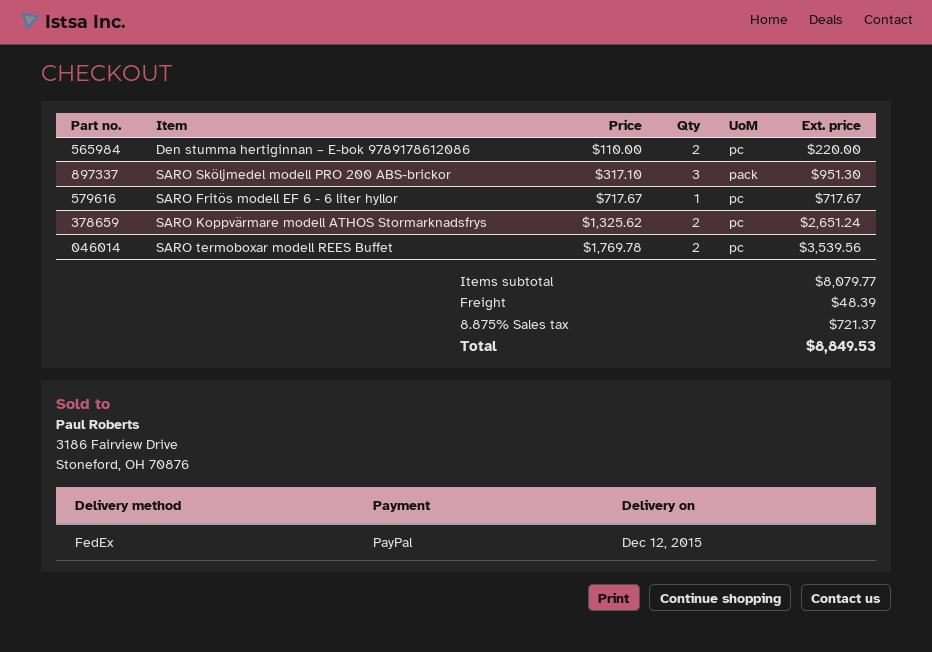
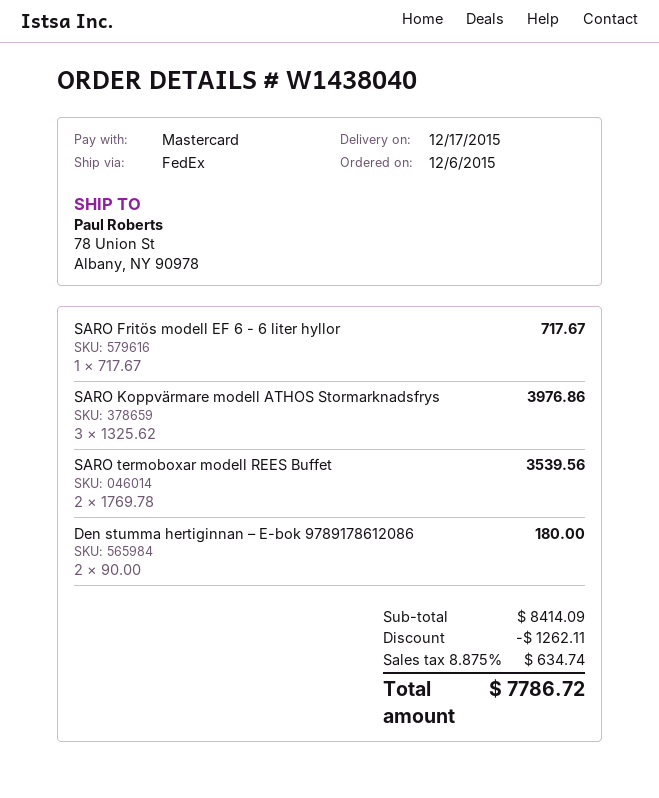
delivery date: 2015-12-12 -> 2015-12-17
payment method: PayPal -> Mastercard
Den stumma hertiginnan – E-bok 9789178612086: 2 x 110.00 = 220.00 -> 2 x 90.00 = 180.00
SARO Sköljmedel modell PRO 200 ABS-brickor: 3 x 317.10 = 951.30 -> none
SARO Koppvärmare modell ATHOS Stormarknadsfrys: 2 x 1325.62 = 2651.24 -> 3 x 1325.62 = 3976.86
subtotal: 8079.77 -> 8414.09
discount: none -> 1262.11
shipping: 48.39 -> none
tax: 8.875% = 721.37 -> 8.875% = 634.74
total: 8849.53 -> 7786.72

